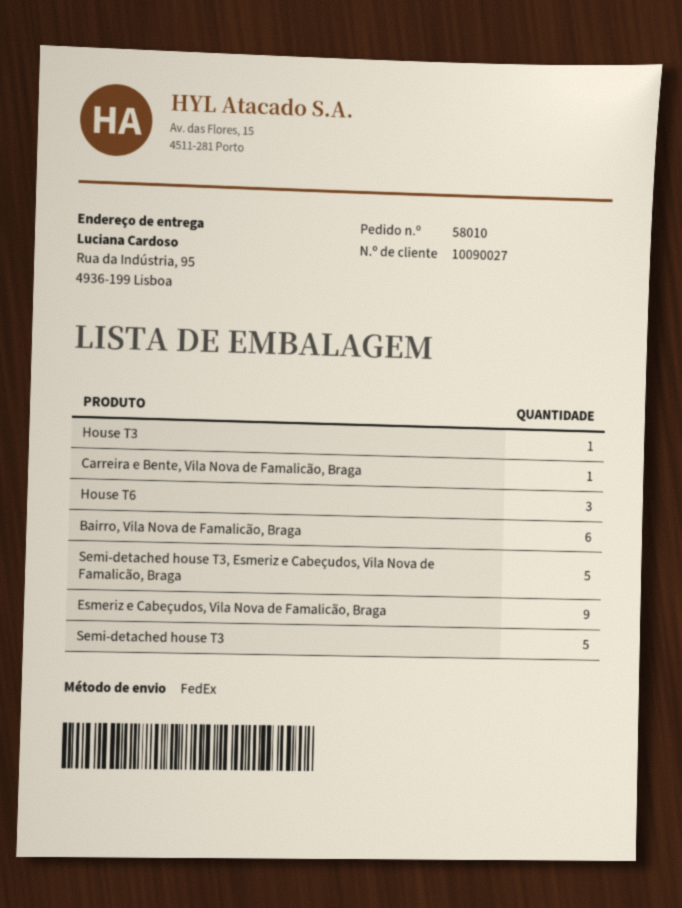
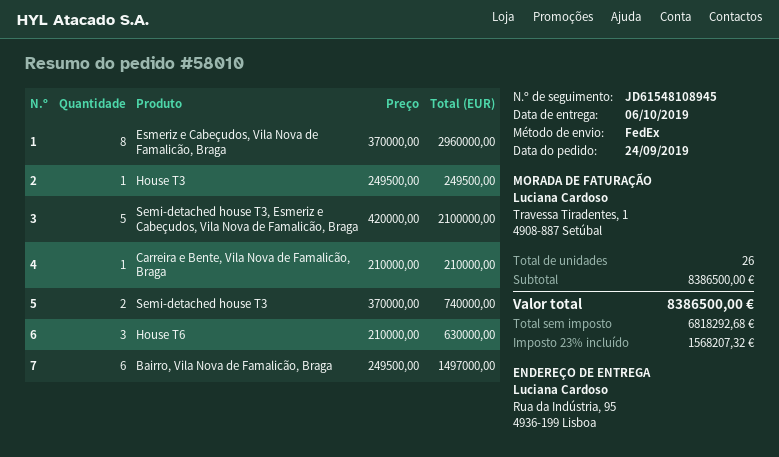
Esmeriz e Cabeçudos, Vila Nova de Famalicão, Braga: 9 -> 8
Semi-detached house T3: 5 -> 2

